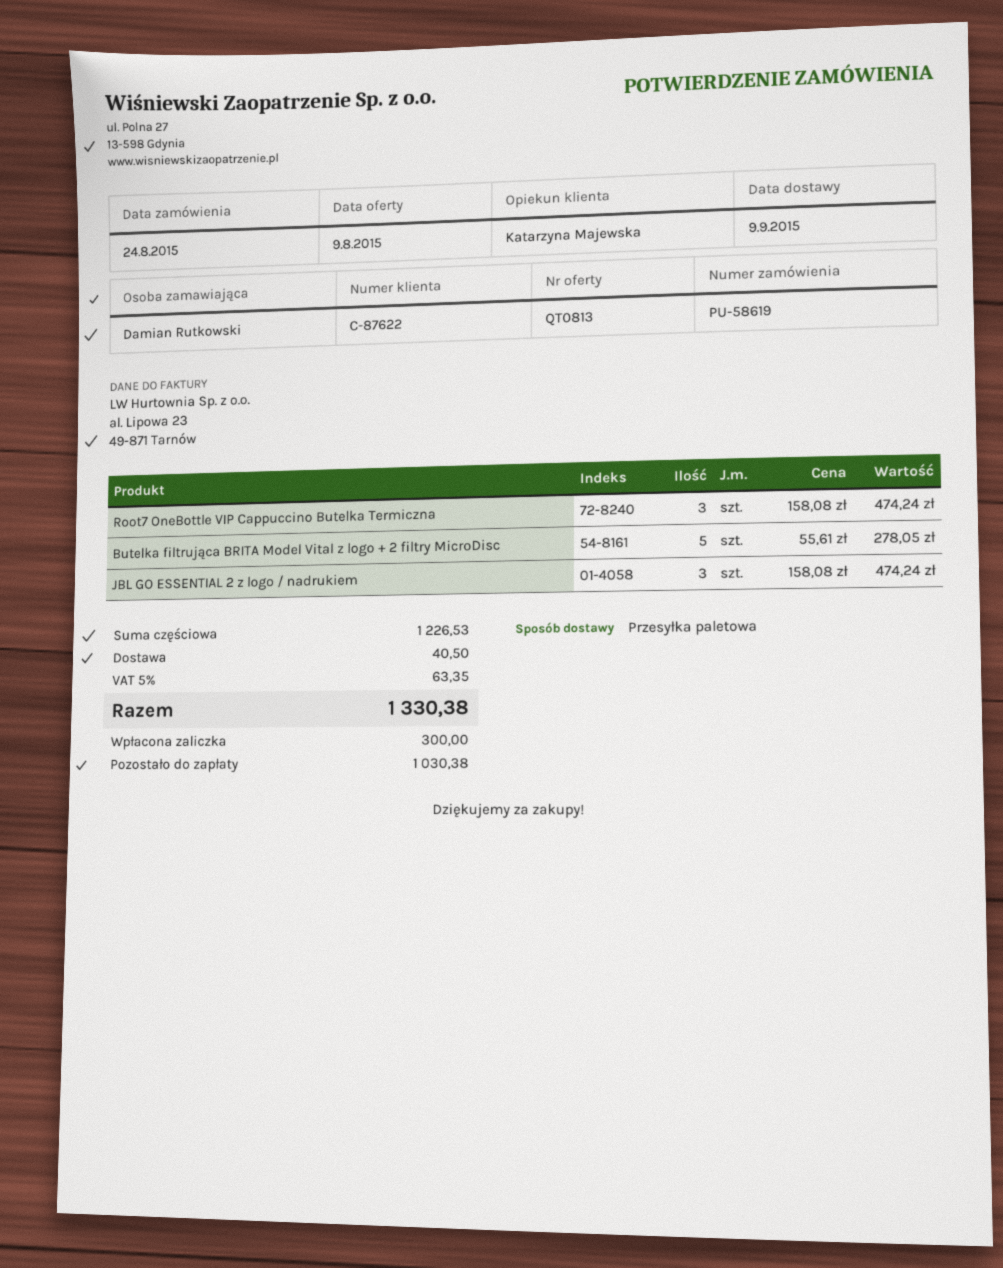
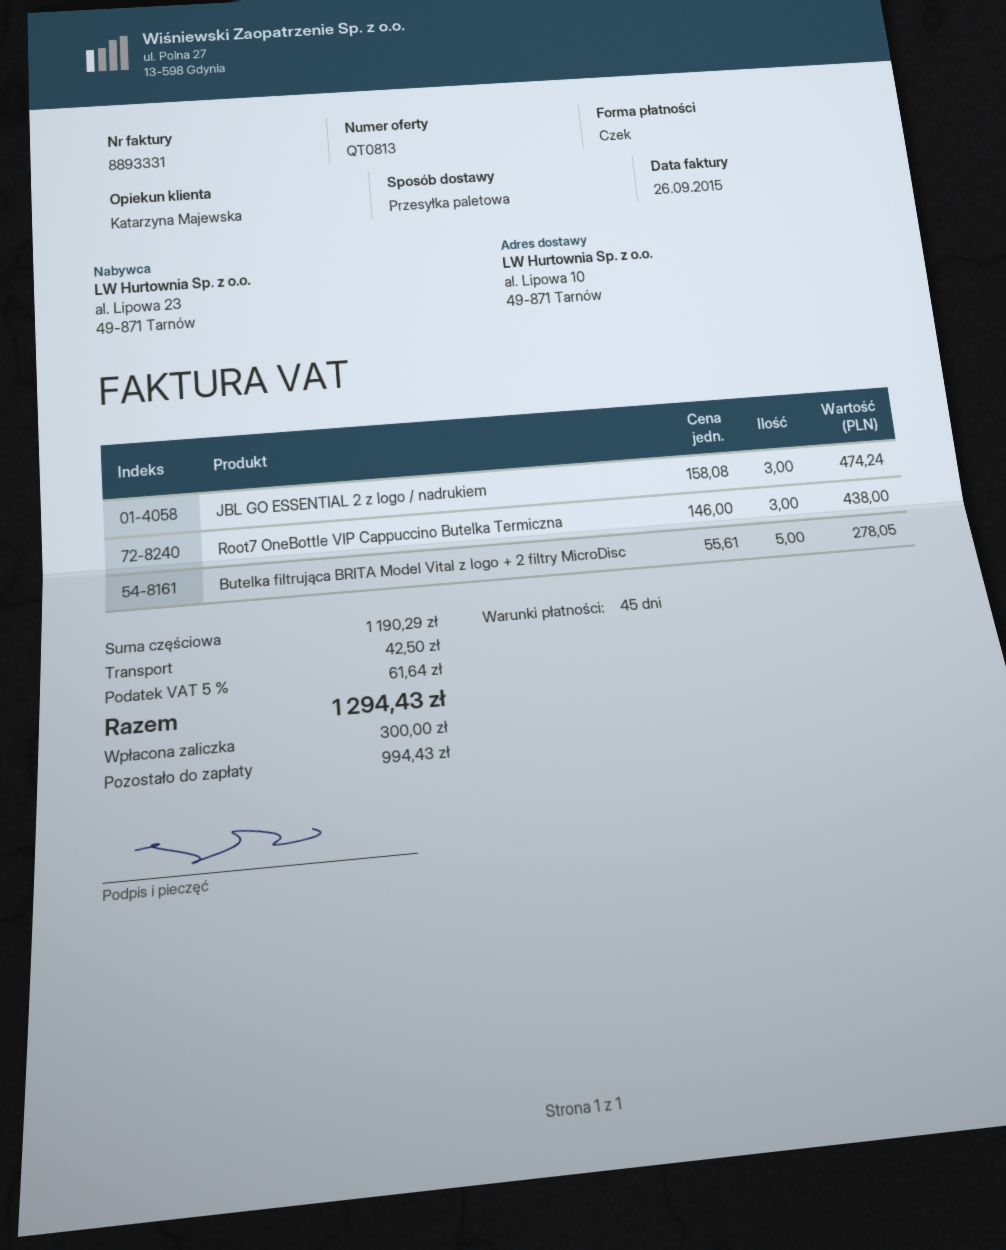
Root7 OneBottle VIP Cappuccino Butelka Termiczna: 3 x 158.08 = 474.24 -> 3 x 146.00 = 438.00
subtotal: 1226.53 -> 1190.29
shipping: 40.50 -> 42.50
tax: 5% = 63.35 -> 5% = 61.64
total: 1330.38 -> 1294.43
balance: 1030.38 -> 994.43

